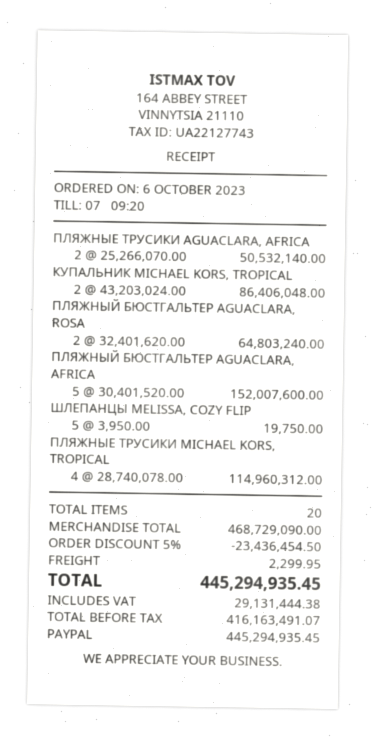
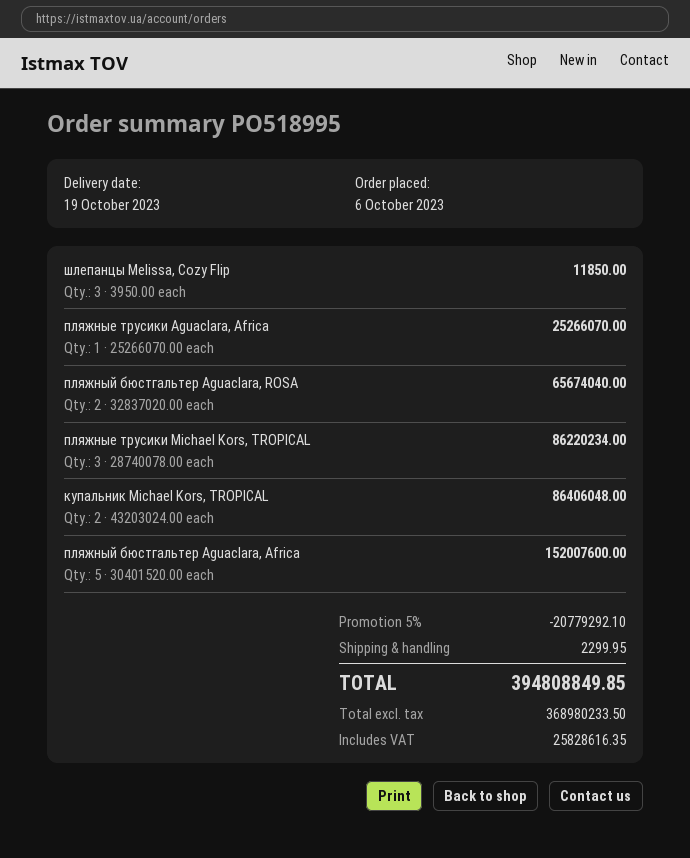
ПЛЯЖНЫЕ ТРУСИКИ AGUACLARA, AFRICA: 2 x 25266070.00 = 50532140.00 -> 1 x 25266070.00 = 25266070.00
ПЛЯЖНЫЙ БЮСТГАЛЬТЕР AGUACLARA, ROSA: 2 x 32401620.00 = 64803240.00 -> 2 x 32837020.00 = 65674040.00
ШЛЕПАНЦЫ MELISSA, COZY FLIP: 5 x 3950.00 = 19750.00 -> 3 x 3950.00 = 11850.00
ПЛЯЖНЫЕ ТРУСИКИ MICHAEL KORS, TROPICAL: 4 x 28740078.00 = 114960312.00 -> 3 x 28740078.00 = 86220234.00
discount: 5% = 23436454.50 -> 5% = 20779292.10
net: 416163491.07 -> 368980233.50
tax: 29131444.38 -> 25828616.35
total: 445294935.45 -> 394808849.85

